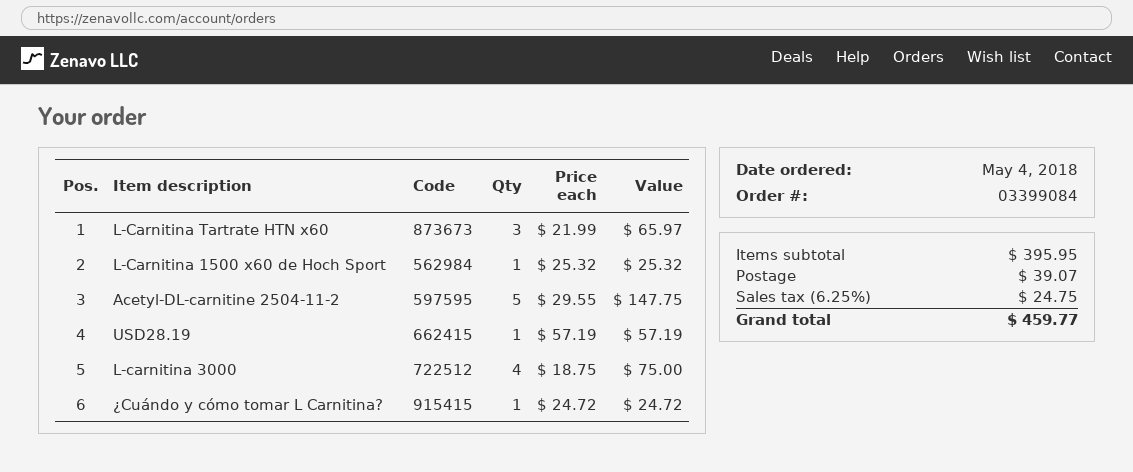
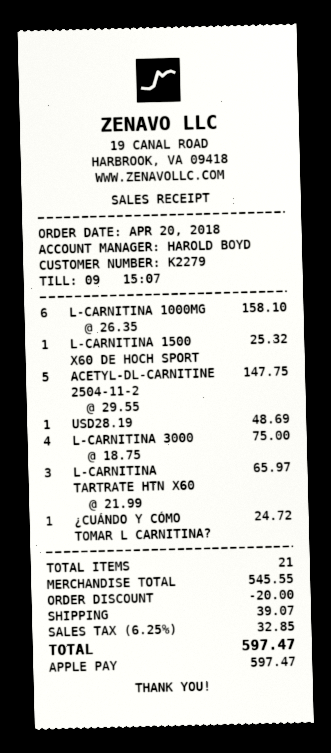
order date: 2018-05-04 -> 2018-04-20
USD28.19: 1 x 57.19 = 57.19 -> 1 x 48.69 = 48.69
L-CARNITINA 1000MG: none -> 6 x 26.35 = 158.10
subtotal: 395.95 -> 545.55
discount: none -> 20.00
tax: 6.25% = 24.75 -> 6.25% = 32.85
total: 459.77 -> 597.47

